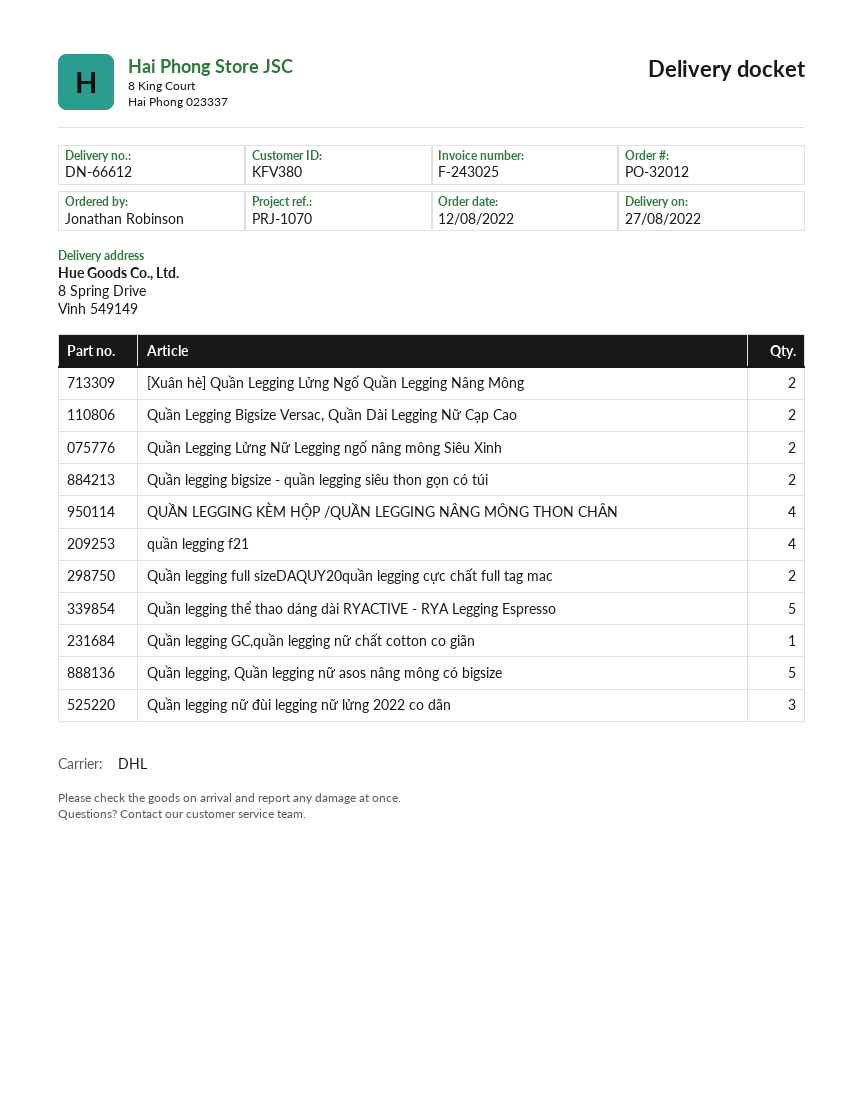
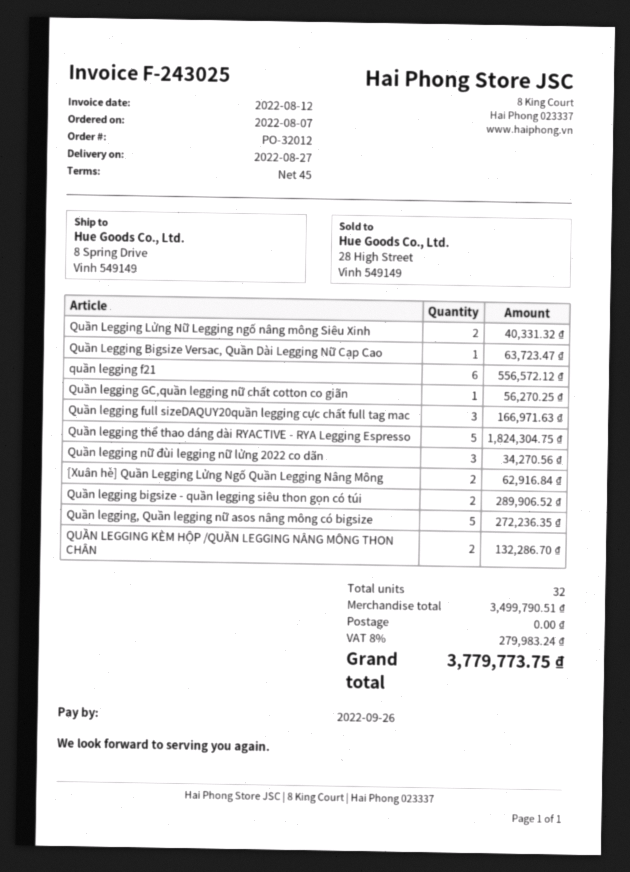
order date: 2022-08-12 -> 2022-08-07
Quần Legging Bigsize Versac, Quần Dài Legging Nữ Cạp Cao: 2 -> 1
QUẦN LEGGING KÈM HỘP /QUẦN LEGGING NÂNG MÔNG THON CHÂN: 4 -> 2
quần legging f21: 4 -> 6
Quần legging full sizeDAQUY20quần legging cực chất full tag mac: 2 -> 3

